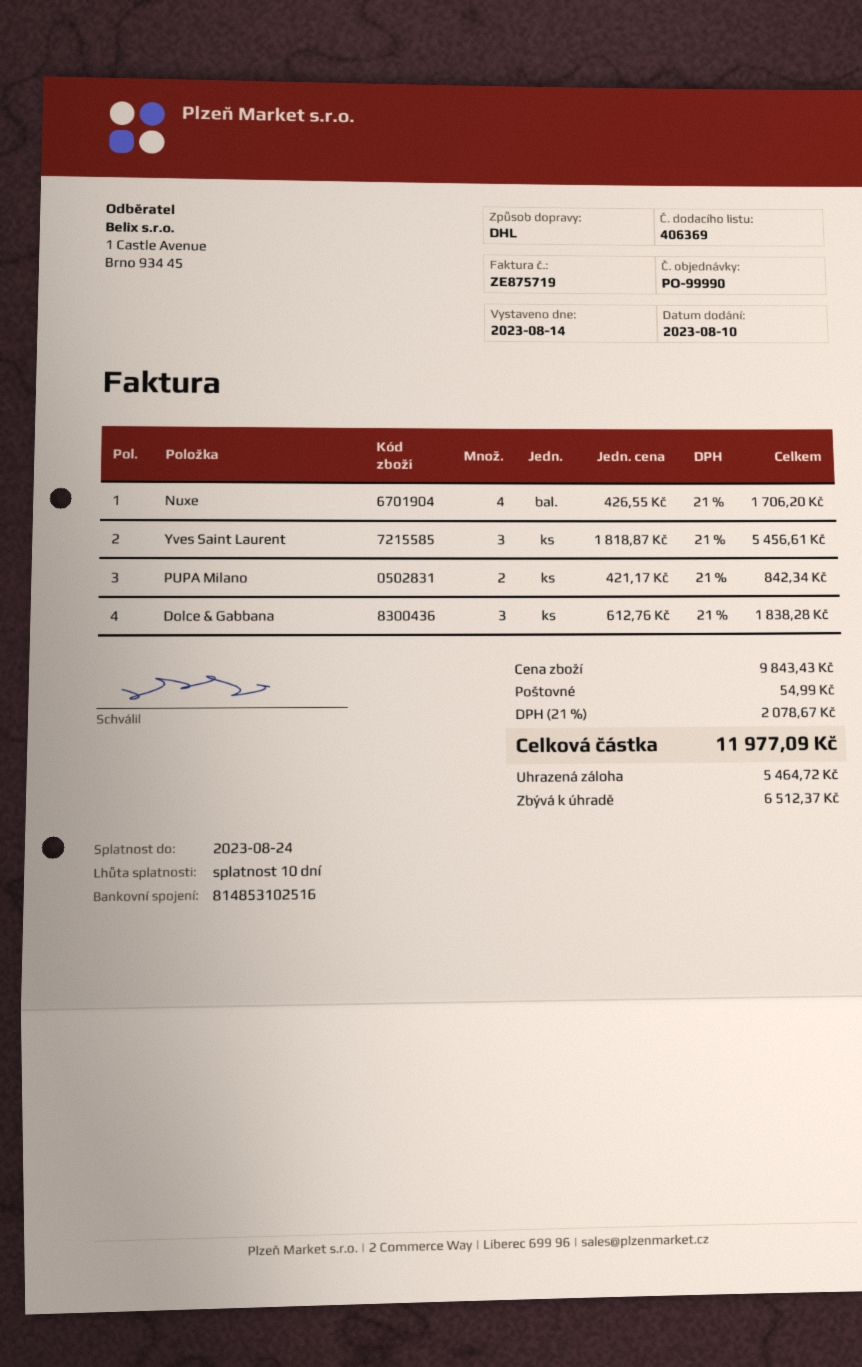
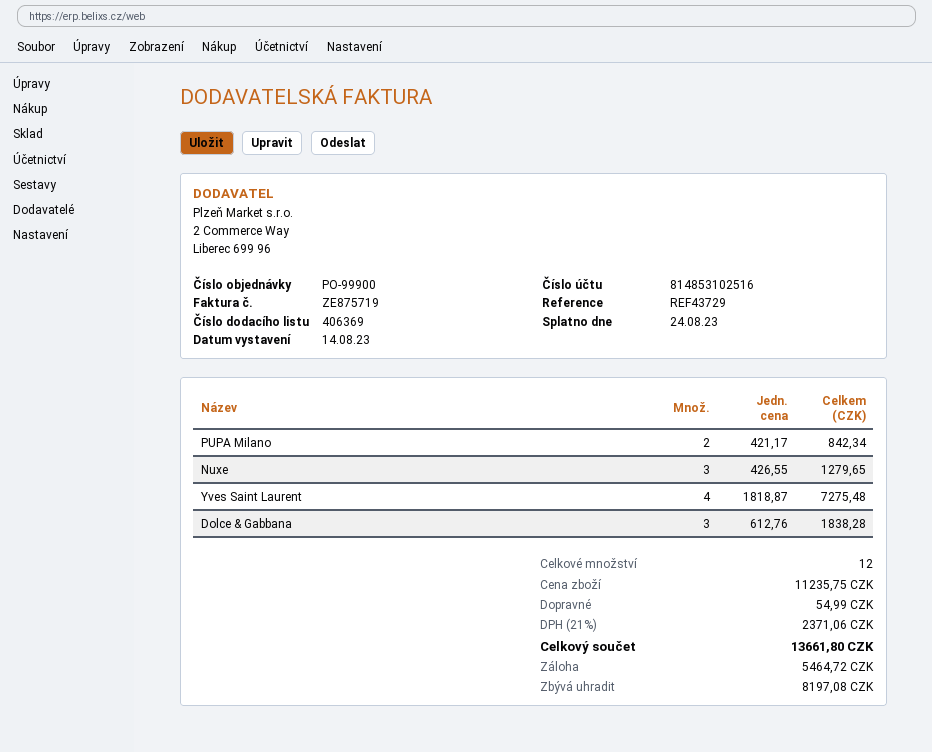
order number: PO-99990 -> PO-99900
Nuxe: 4 x 426.55 = 1706.20 -> 3 x 426.55 = 1279.65
Yves Saint Laurent: 3 x 1818.87 = 5456.61 -> 4 x 1818.87 = 7275.48
subtotal: 9843.43 -> 11235.75
tax: 21% = 2078.67 -> 21% = 2371.06
total: 11977.09 -> 13661.80
balance: 6512.37 -> 8197.08

